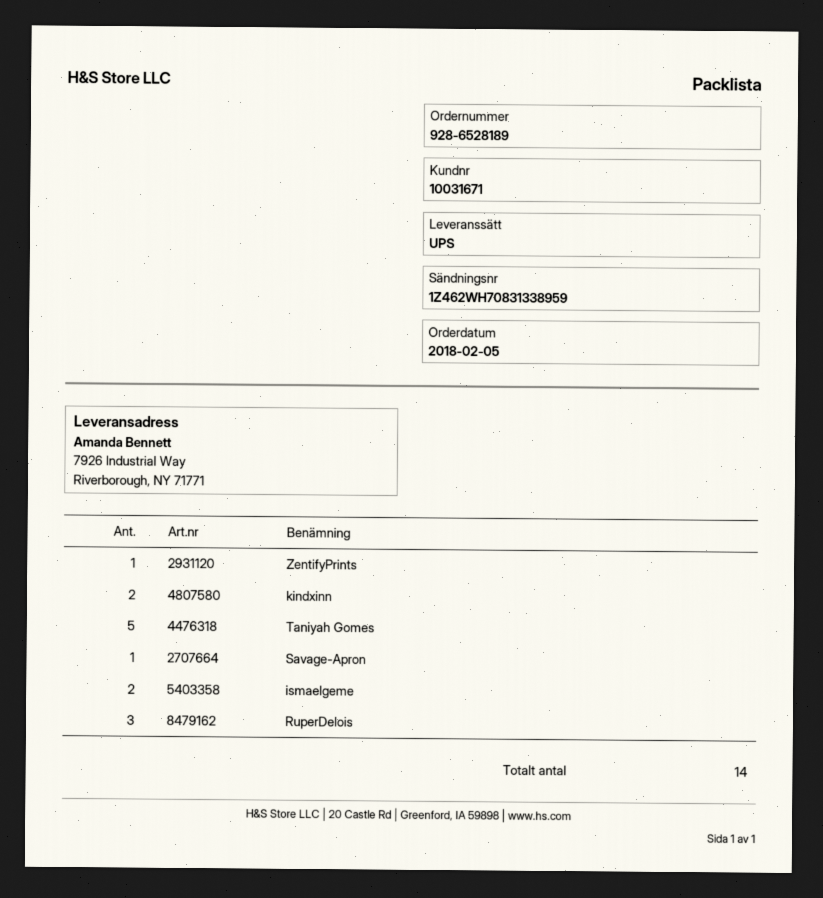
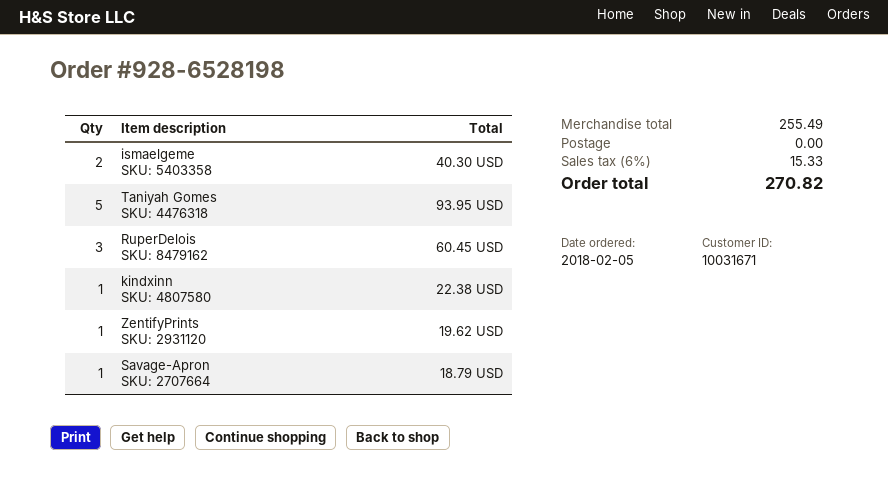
order number: 928-6528189 -> 928-6528198
kindxinn: 2 -> 1

